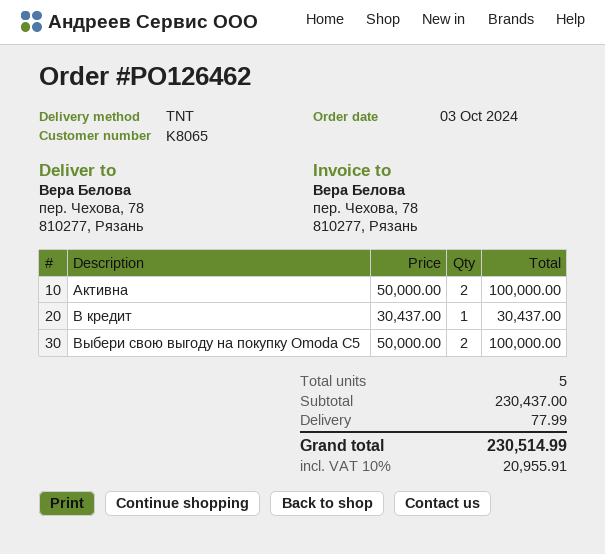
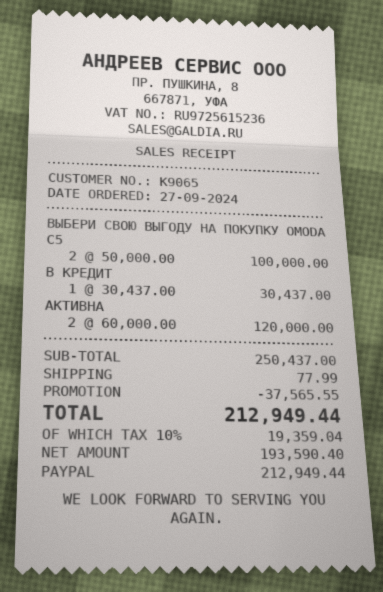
order date: 2024-10-03 -> 2024-09-27
customer number: K8065 -> K9065
Активна: 2 x 50000.00 = 100000.00 -> 2 x 60000.00 = 120000.00
subtotal: 230437.00 -> 250437.00
discount: none -> 37565.55
tax: 10% = 20955.91 -> 10% = 19359.04
total: 230514.99 -> 212949.44

